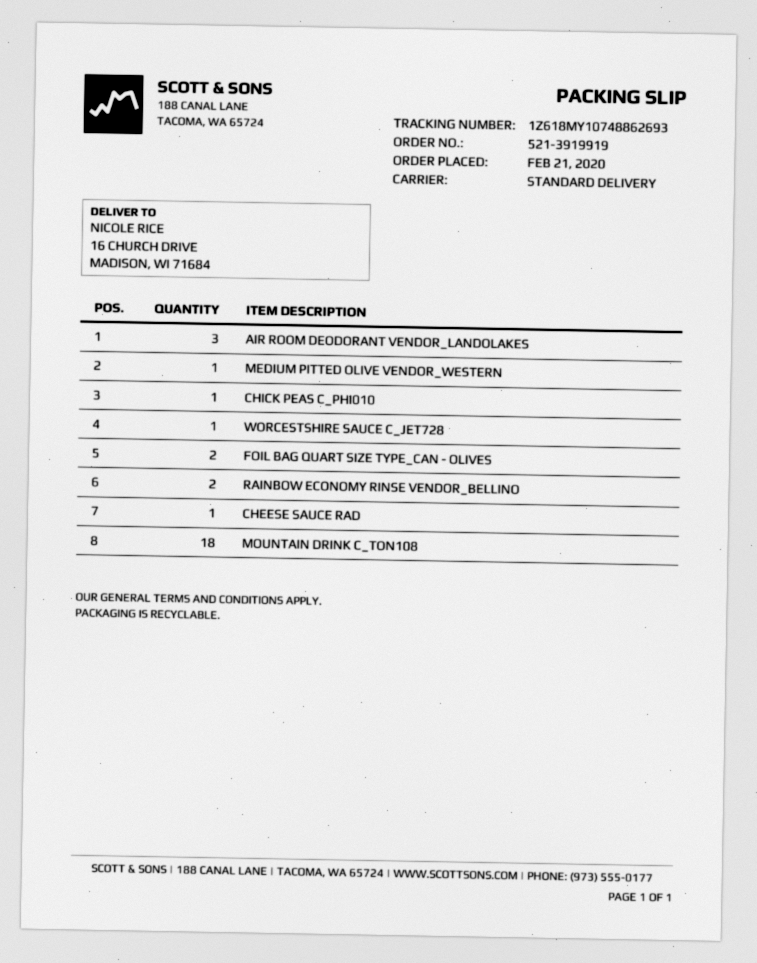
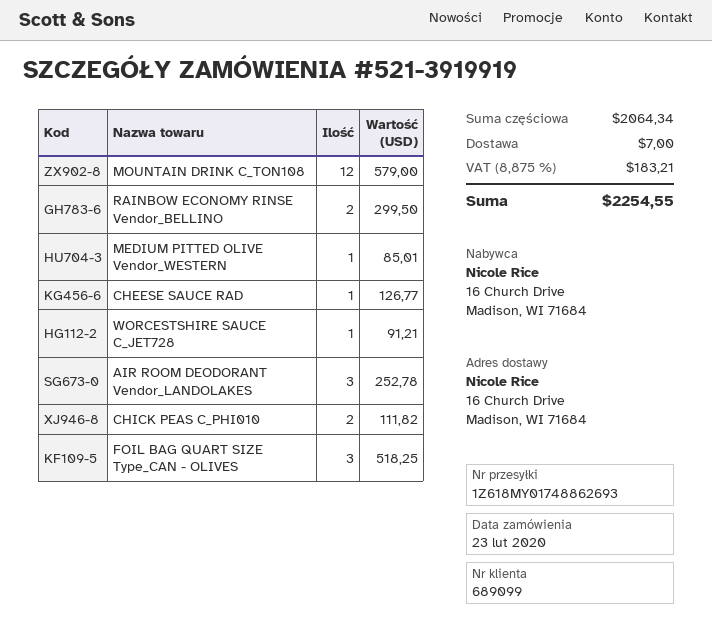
order date: 2020-02-21 -> 2020-02-23
tracking number: 1Z618MY10748862693 -> 1Z618MY01748862693
CHICK PEAS C_PHI010: 1 -> 2
FOIL BAG QUART SIZE TYPE_CAN - OLIVES: 2 -> 3
MOUNTAIN DRINK C_TON108: 18 -> 12

